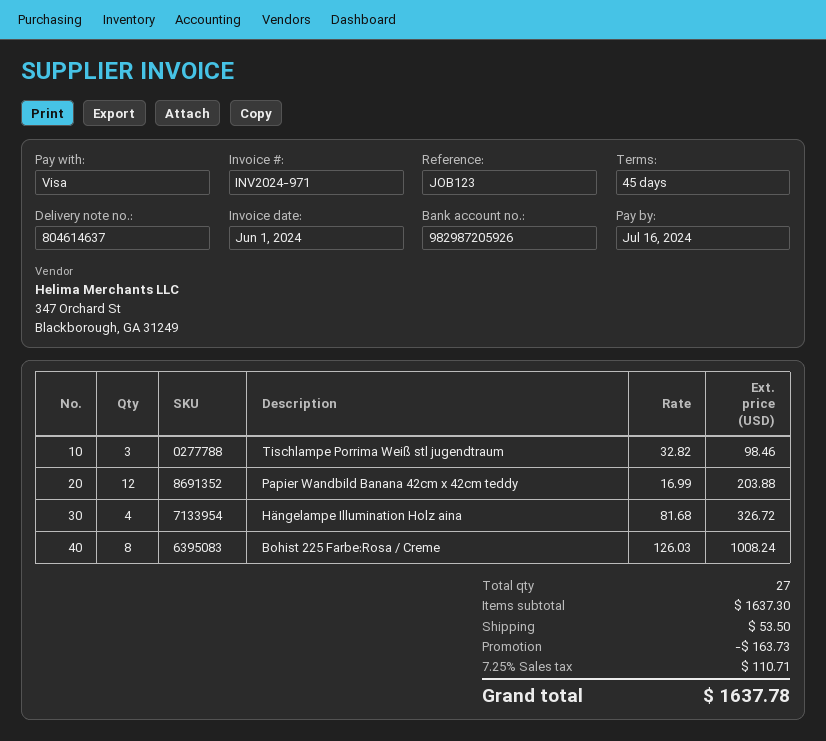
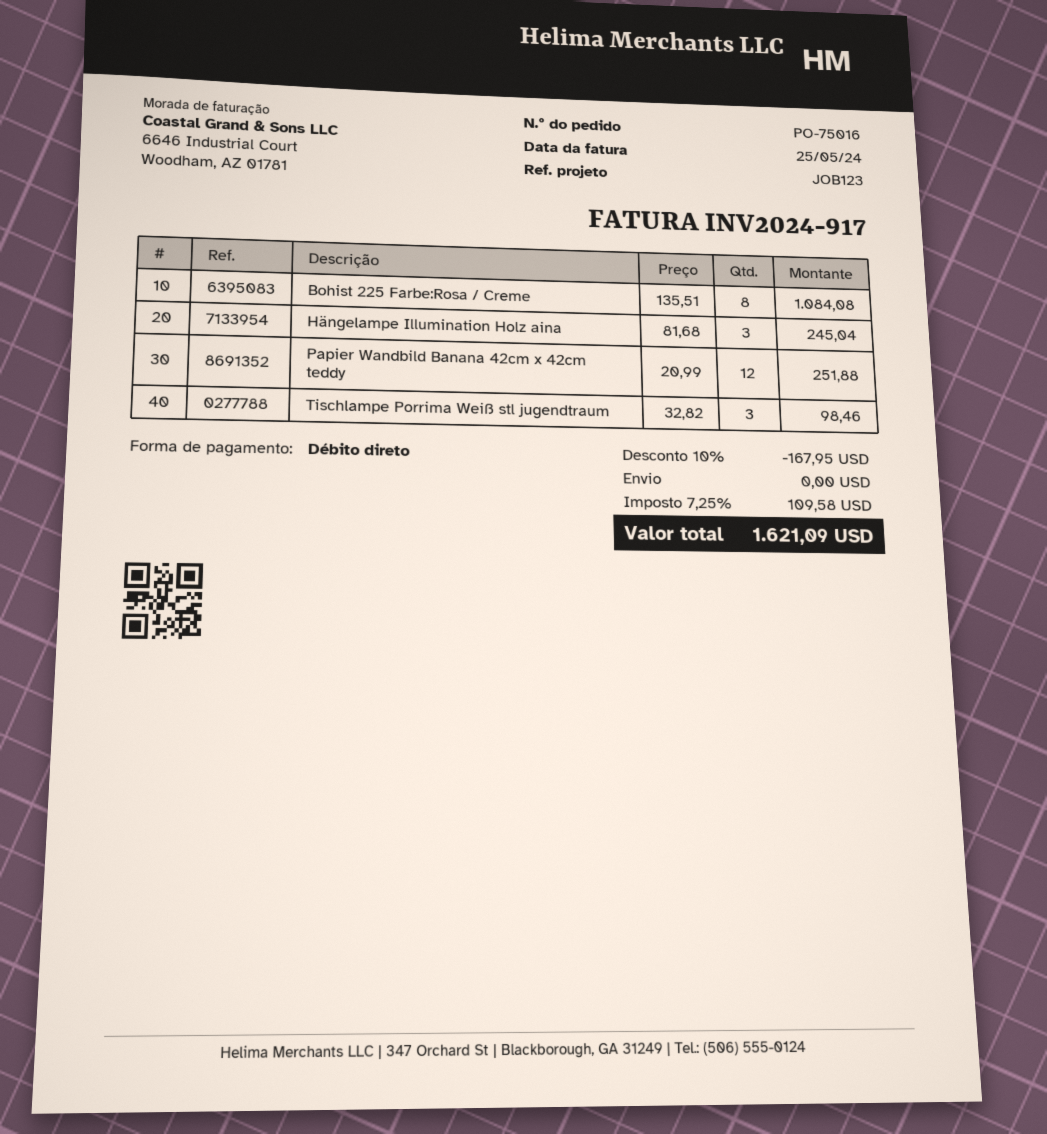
invoice number: INV2024-971 -> INV2024-917
invoice date: 2024-06-01 -> 2024-05-25
payment method: Visa -> direct debit
Papier Wandbild Banana 42cm x 42cm teddy: 12 x 16.99 = 203.88 -> 12 x 20.99 = 251.88
Hängelampe Illumination Holz aina: 4 x 81.68 = 326.72 -> 3 x 81.68 = 245.04
Bohist 225 Farbe:Rosa / Creme: 8 x 126.03 = 1008.24 -> 8 x 135.51 = 1084.08
discount: 163.73 -> 167.95
shipping: 53.50 -> 0.00
tax: 7.25% = 110.71 -> 7.25% = 109.58
total: 1637.78 -> 1621.09

